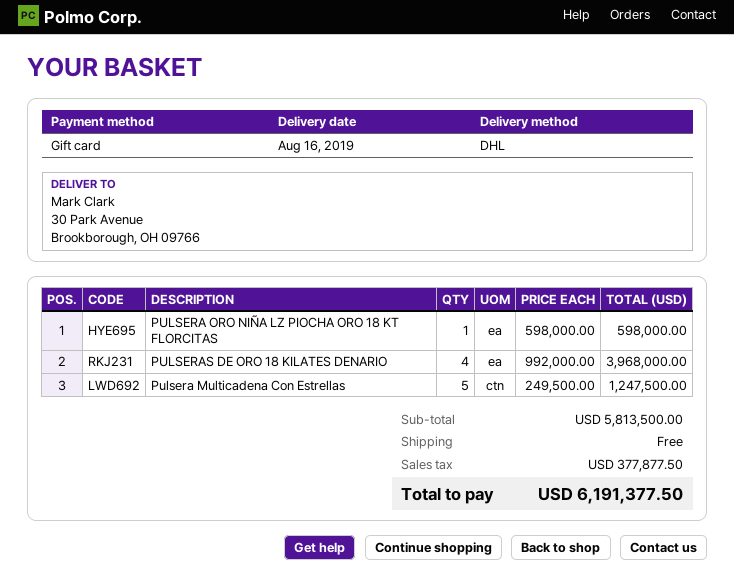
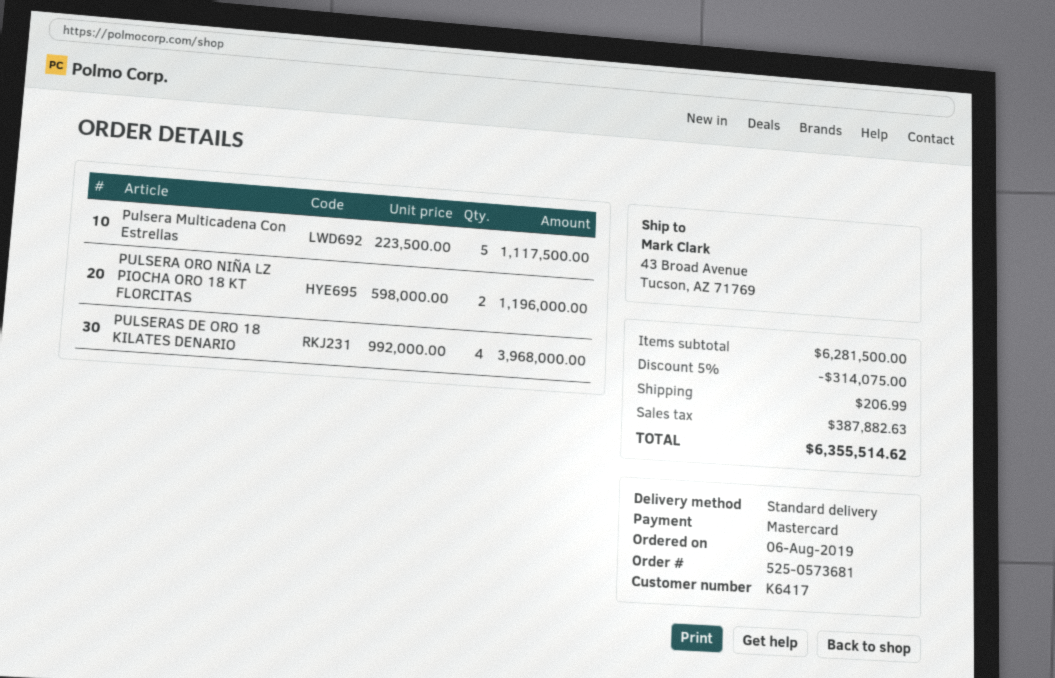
payment method: gift card -> Mastercard
shipping method: DHL -> standard
ship to: 30 Park Avenue, Brookborough, OH 09766 -> 43 Broad Avenue, Tucson, AZ 71769
PULSERA ORO NIÑA LZ PIOCHA ORO 18 KT FLORCITAS: 1 x 598000.00 = 598000.00 -> 2 x 598000.00 = 1196000.00
Pulsera Multicadena Con Estrellas: 5 x 249500.00 = 1247500.00 -> 5 x 223500.00 = 1117500.00
subtotal: 5813500.00 -> 6281500.00
discount: none -> 5% = 314075.00
shipping: 0.00 -> 206.99
tax: 377877.50 -> 387882.63
total: 6191377.50 -> 6355514.62

